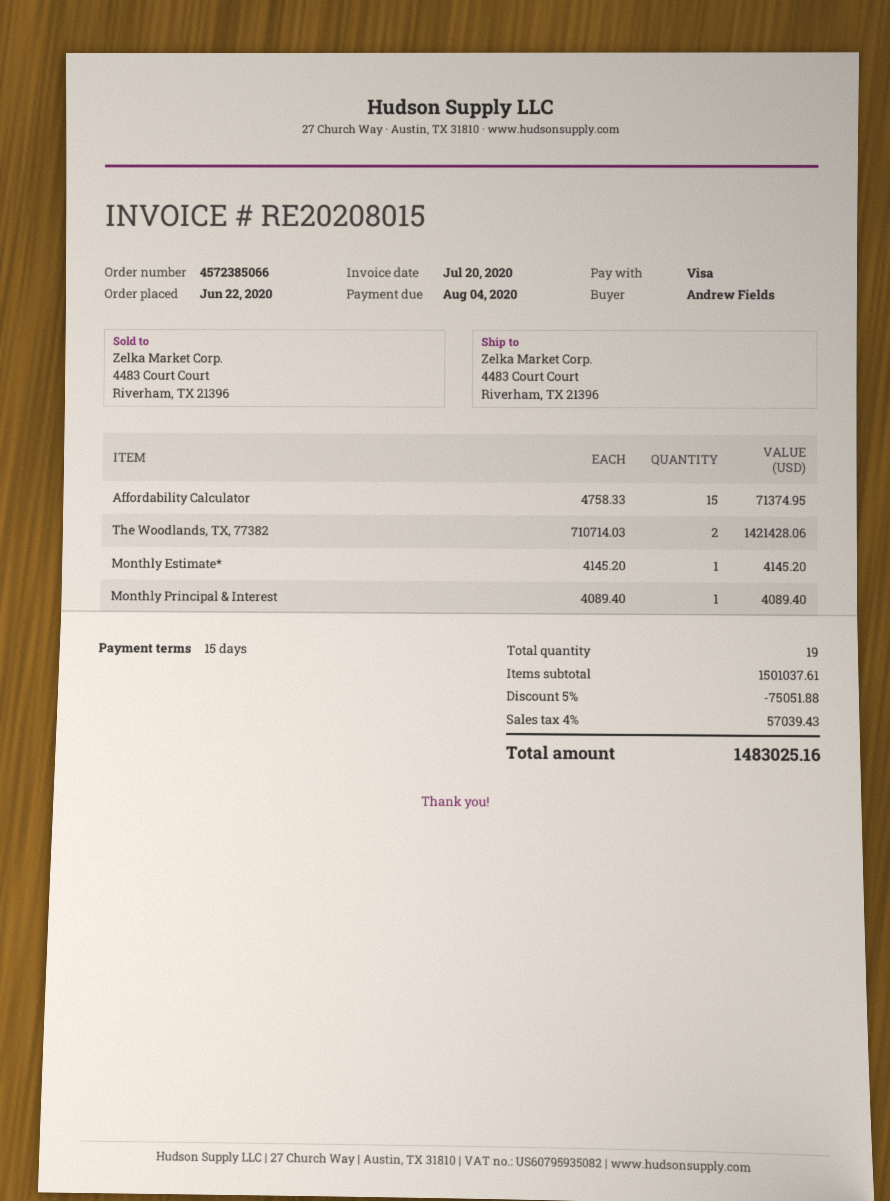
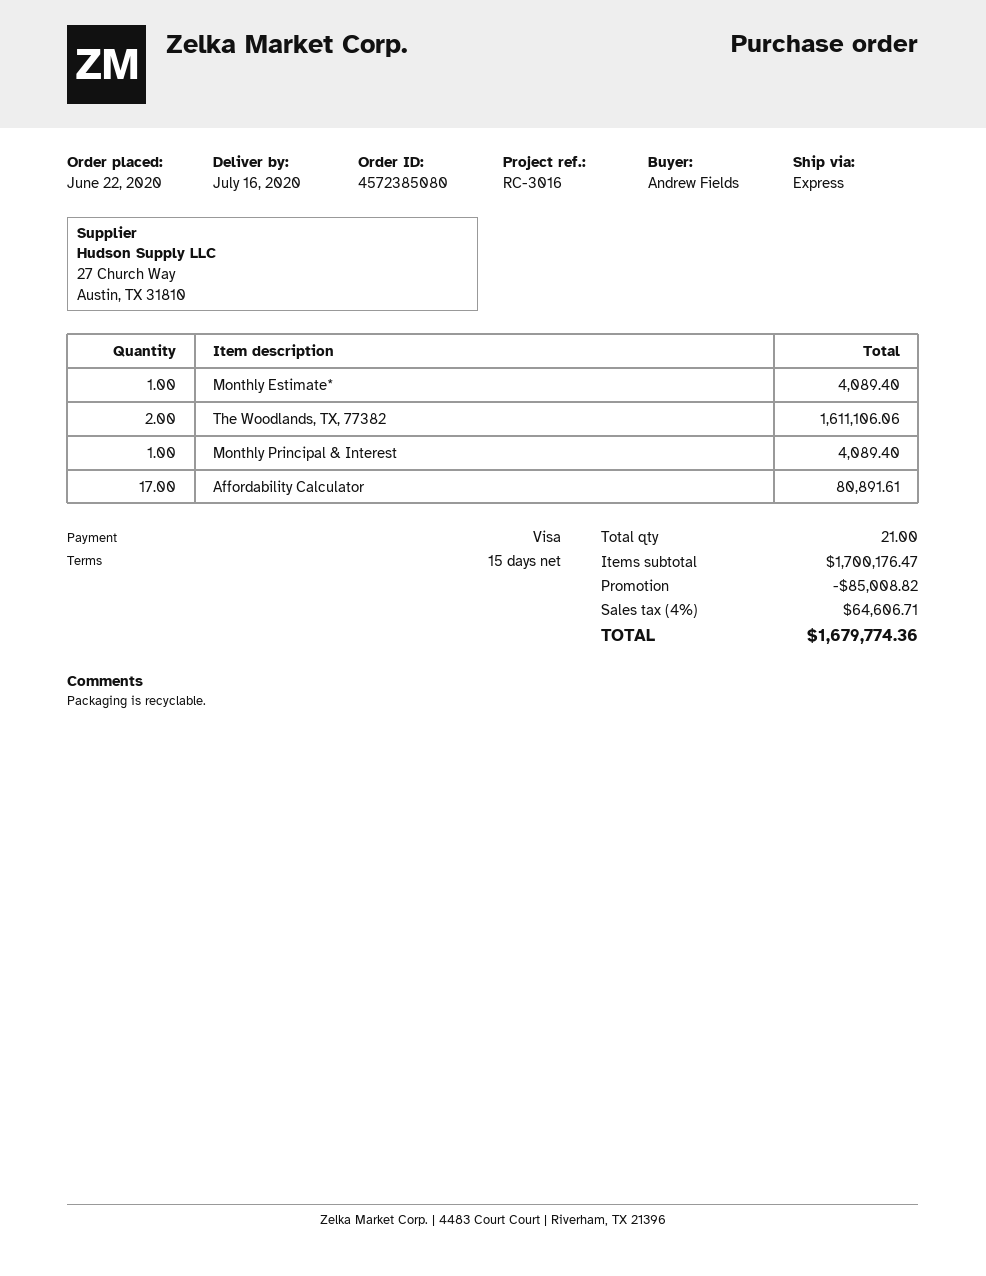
order number: 4572385066 -> 4572385080
Affordability Calculator: 15 for 71374.95 -> 17 for 80891.61
The Woodlands, TX, 77382: 2 for 1421428.06 -> 2 for 1611106.06
Monthly Estimate*: 1 for 4145.20 -> 1 for 4089.40
total quantity: 19 -> 21
subtotal: 1501037.61 -> 1700176.47
discount: 75051.88 -> 85008.82
tax: 4% = 57039.43 -> 4% = 64606.71
total: 1483025.16 -> 1679774.36

